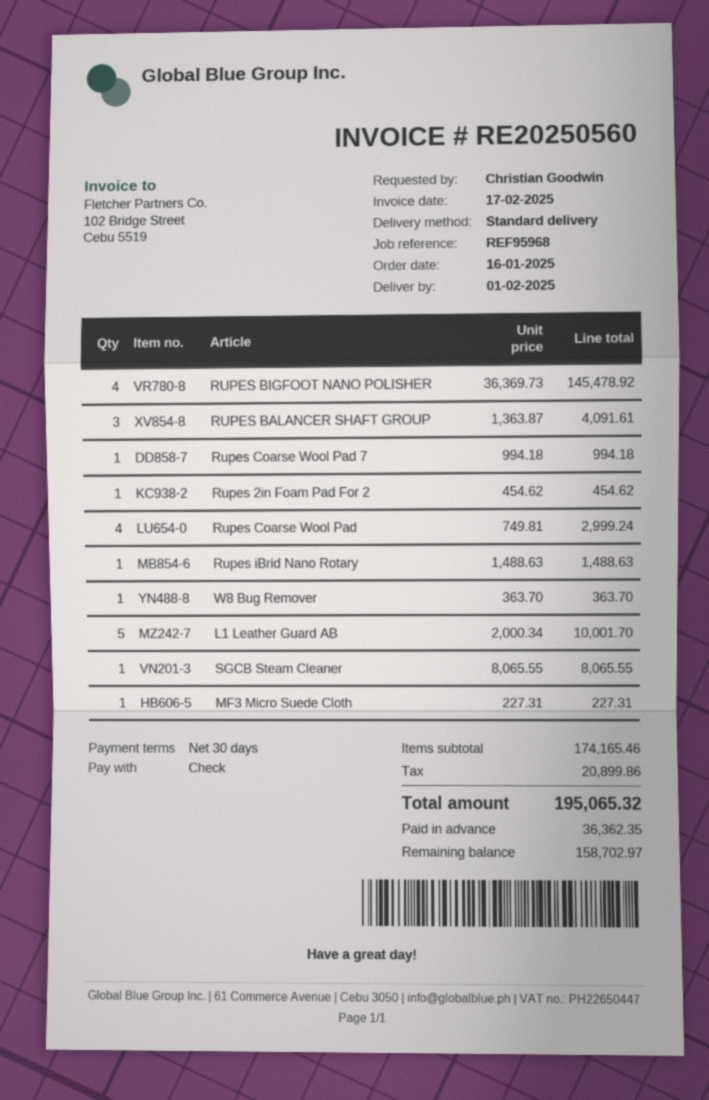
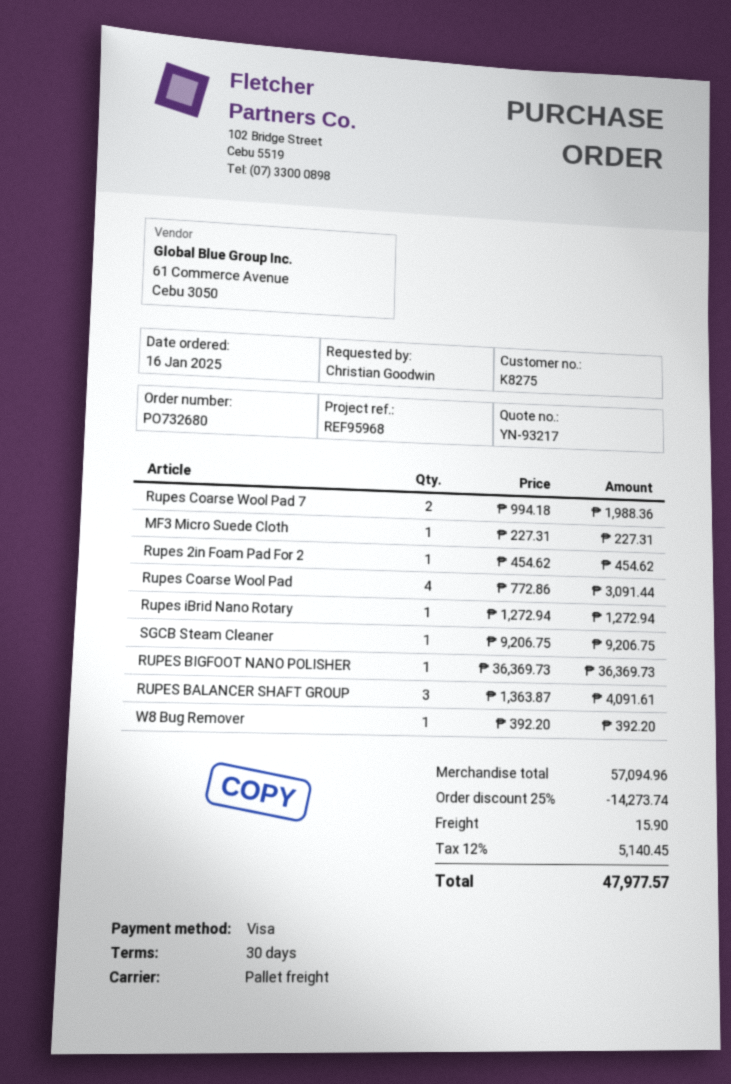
payment method: cheque -> Visa
shipping method: standard -> pallet freight
RUPES BIGFOOT NANO POLISHER: 4 x 36369.73 = 145478.92 -> 1 x 36369.73 = 36369.73
Rupes Coarse Wool Pad 7: 1 x 994.18 = 994.18 -> 2 x 994.18 = 1988.36
Rupes Coarse Wool Pad: 4 x 749.81 = 2999.24 -> 4 x 772.86 = 3091.44
Rupes iBrid Nano Rotary: 1 x 1488.63 = 1488.63 -> 1 x 1272.94 = 1272.94
W8 Bug Remover: 1 x 363.70 = 363.70 -> 1 x 392.20 = 392.20
L1 Leather Guard AB: 5 x 2000.34 = 10001.70 -> none
SGCB Steam Cleaner: 1 x 8065.55 = 8065.55 -> 1 x 9206.75 = 9206.75
subtotal: 174165.46 -> 57094.96
discount: none -> 25% = 14273.74
shipping: none -> 15.90
tax: 20899.86 -> 5140.45
total: 195065.32 -> 47977.57

